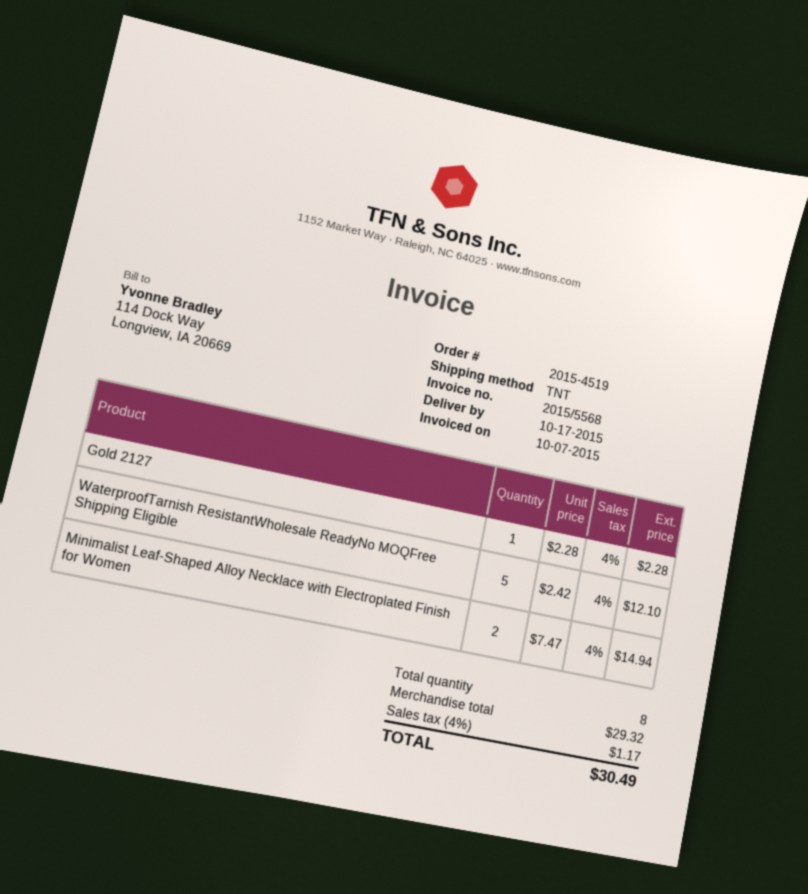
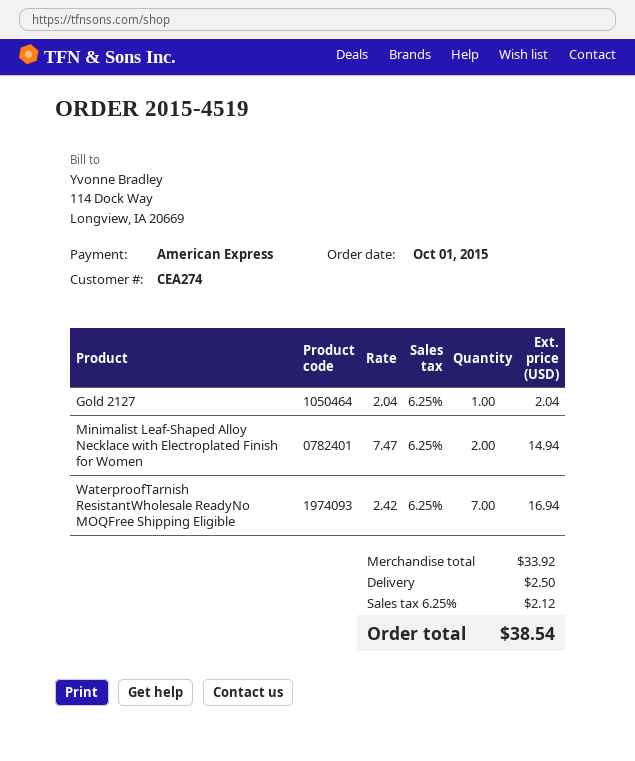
Gold 2127: 1 x 2.28 = 2.28 -> 1 x 2.04 = 2.04
WaterproofTarnish ResistantWholesale ReadyNo MOQFree Shipping Eligible: 5 x 2.42 = 12.10 -> 7 x 2.42 = 16.94
subtotal: 29.32 -> 33.92
shipping: none -> 2.50
tax: 4% = 1.17 -> 6.25% = 2.12
total: 30.49 -> 38.54

